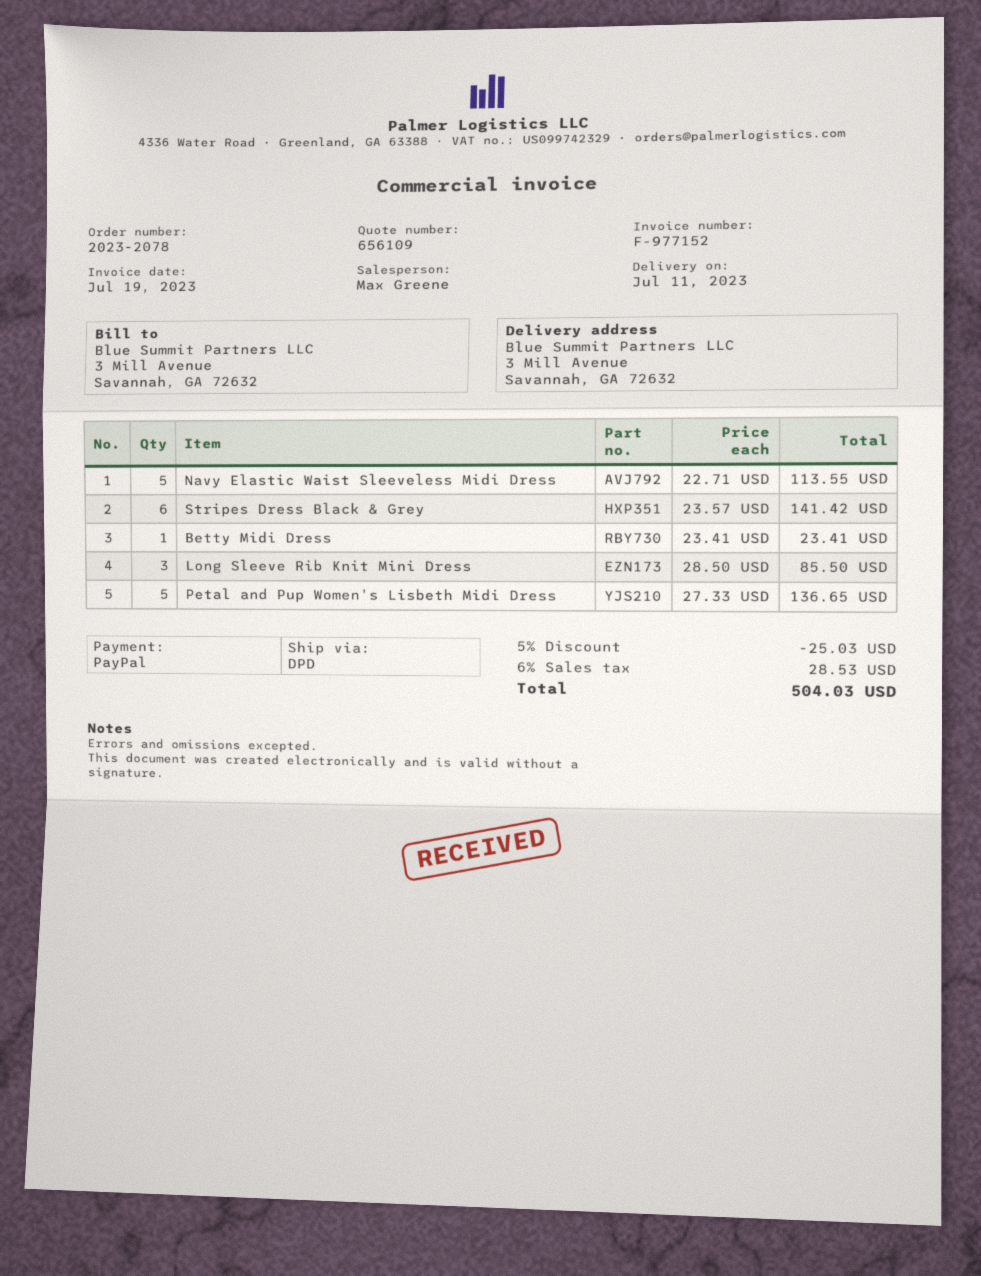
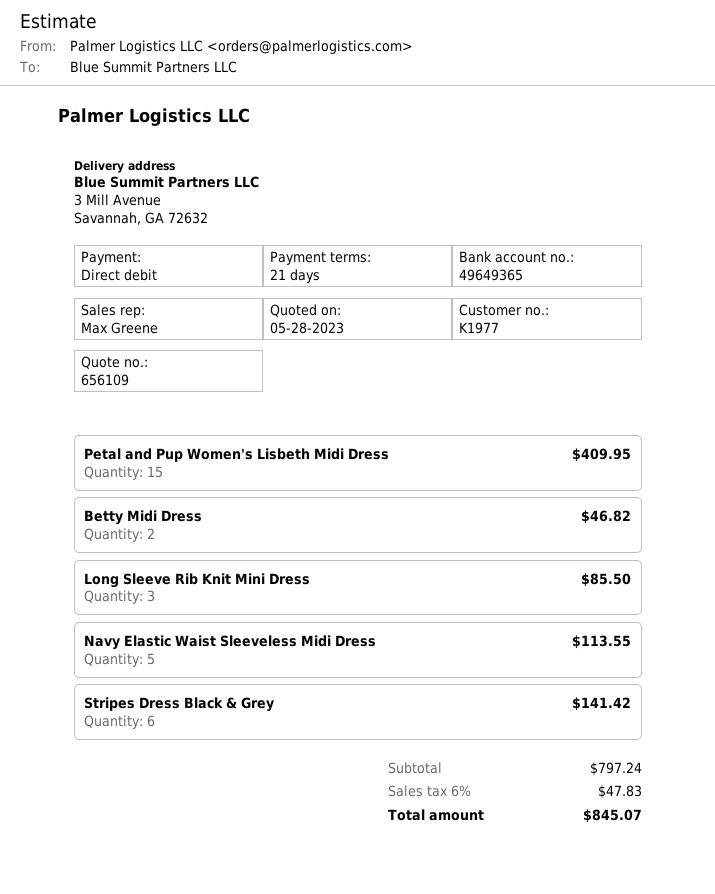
payment method: PayPal -> direct debit
Betty Midi Dress: 1 for 23.41 -> 2 for 46.82
Petal and Pup Women's Lisbeth Midi Dress: 5 for 136.65 -> 15 for 409.95
discount: 5% = 25.03 -> none
tax: 6% = 28.53 -> 6% = 47.83
total: 504.03 -> 845.07

